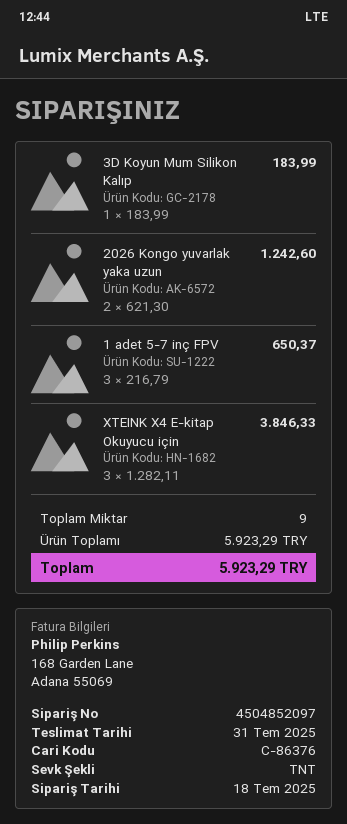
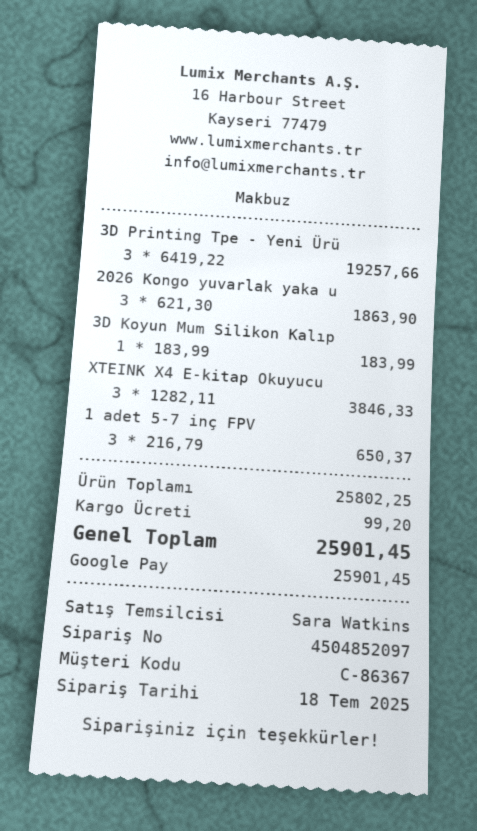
customer number: C-86376 -> C-86367
2026 Kongo yuvarlak yaka uzun: 2 x 621.30 = 1242.60 -> 3 x 621.30 = 1863.90
3D Printing Tpe - Yeni Ürü: none -> 3 x 6419.22 = 19257.66
subtotal: 5923.29 -> 25802.25
shipping: none -> 99.20
total: 5923.29 -> 25901.45

